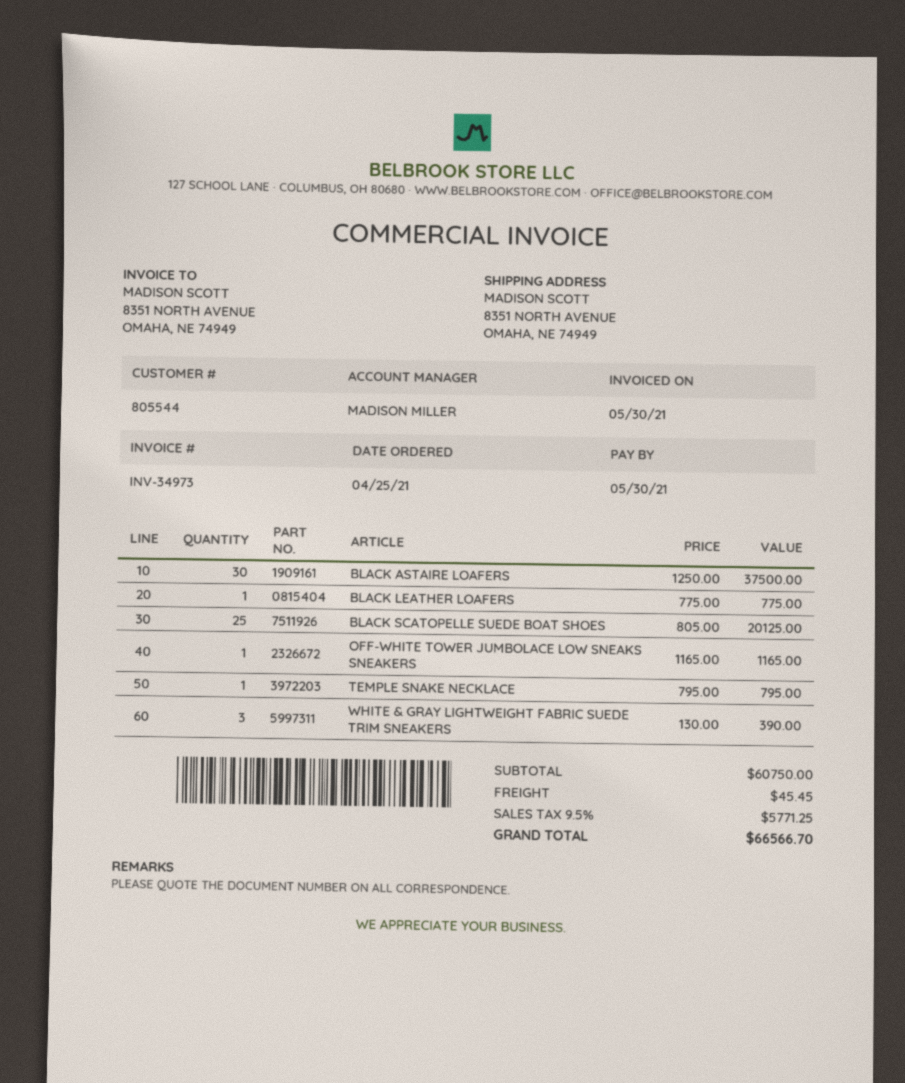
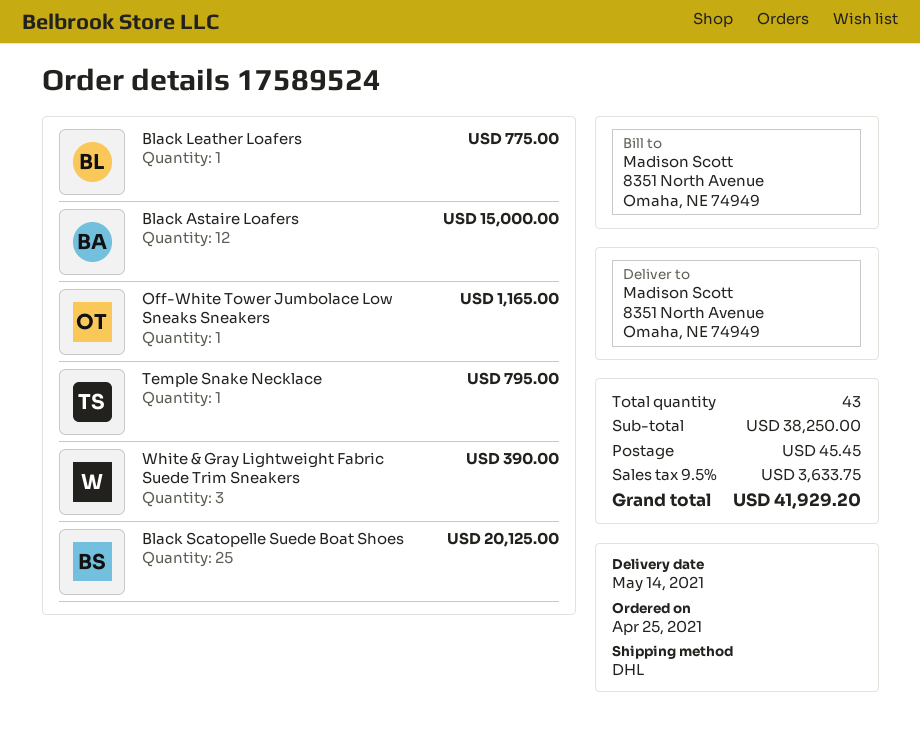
BLACK ASTAIRE LOAFERS: 30 for 37500.00 -> 12 for 15000.00
subtotal: 60750.00 -> 38250.00
tax: 9.5% = 5771.25 -> 9.5% = 3633.75
total: 66566.70 -> 41929.20

